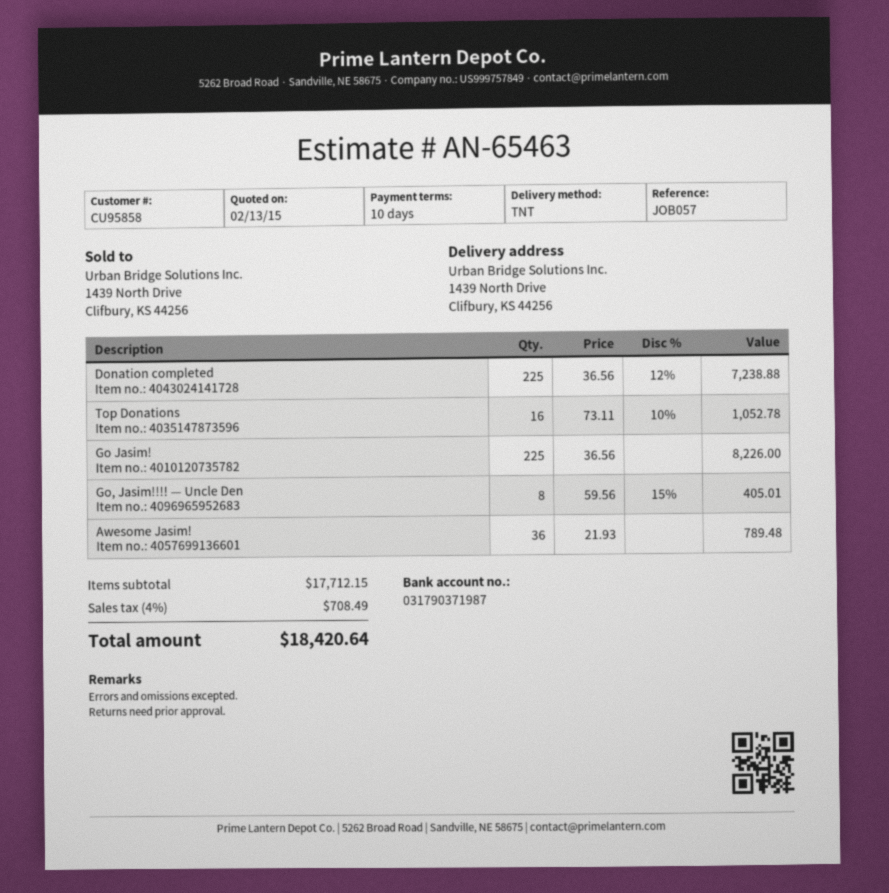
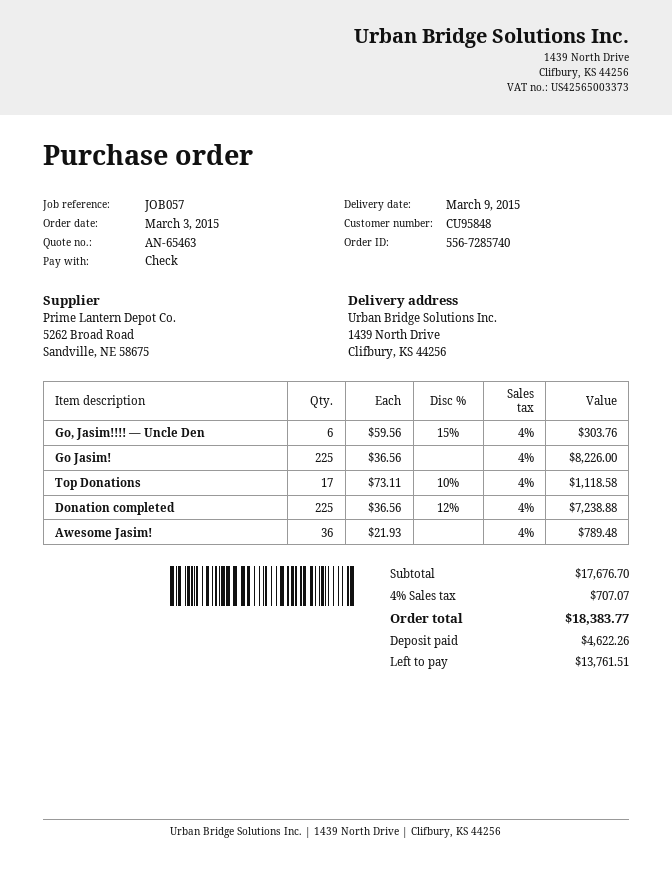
customer number: CU95858 -> CU95848
Top Donations: 16 x 73.11 - 10% = 1052.78 -> 17 x 73.11 - 10% = 1118.58
Go, Jasim!!!! — Uncle Den: 8 x 59.56 - 15% = 405.01 -> 6 x 59.56 - 15% = 303.76
subtotal: 17712.15 -> 17676.70
tax: 4% = 708.49 -> 4% = 707.07
total: 18420.64 -> 18383.77

